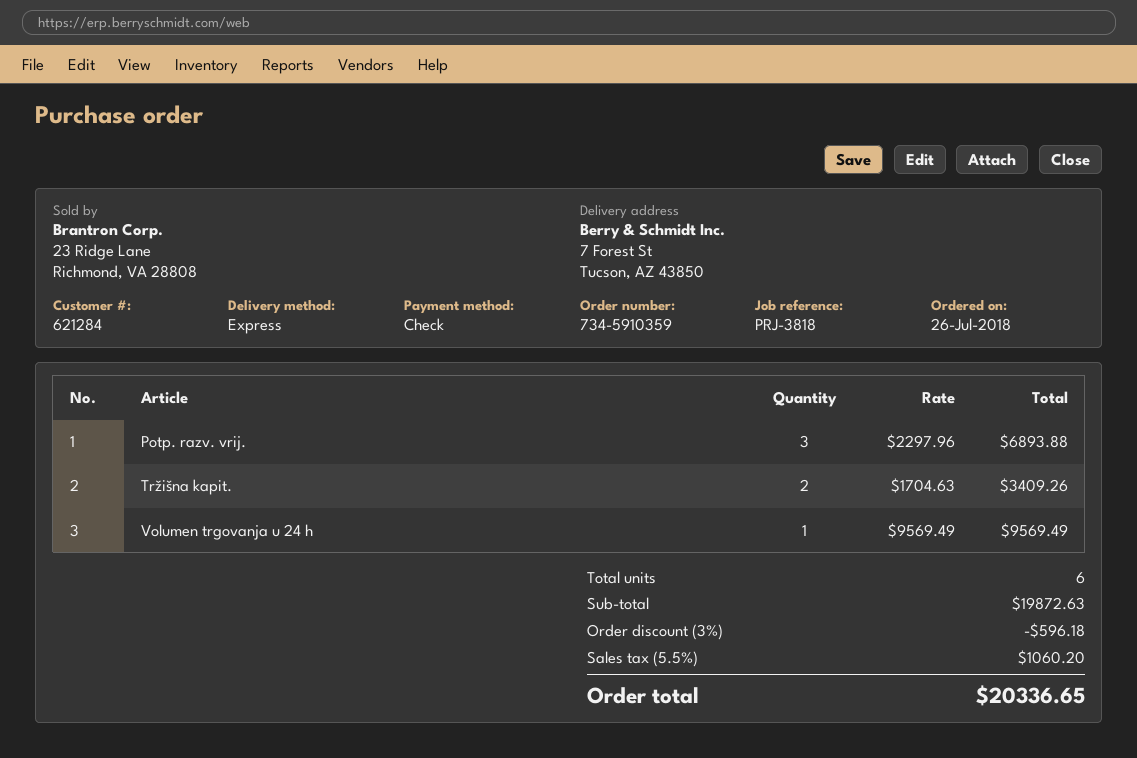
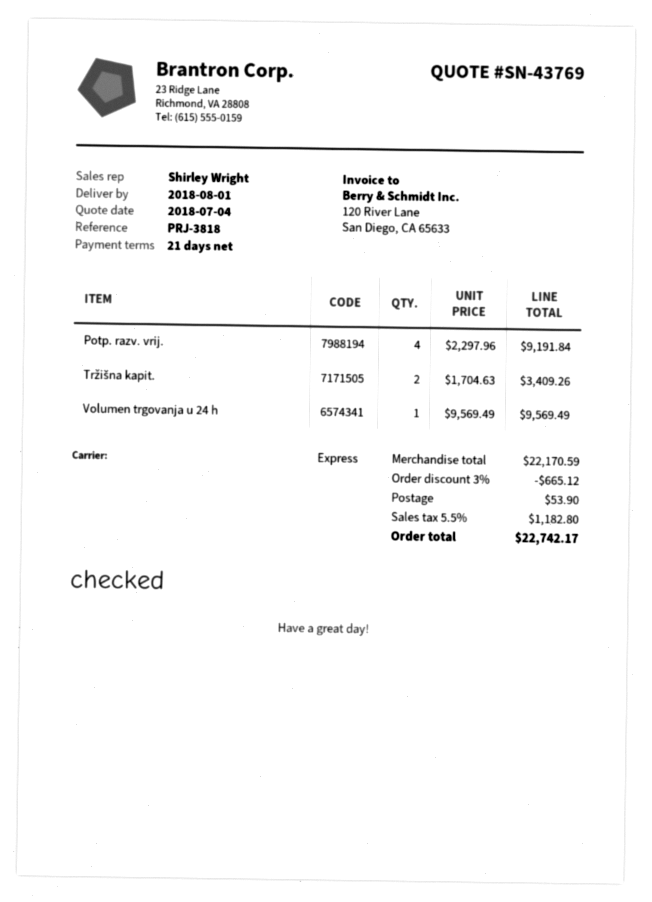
Potp. razv. vrij.: 3 x 2297.96 = 6893.88 -> 4 x 2297.96 = 9191.84
subtotal: 19872.63 -> 22170.59
discount: 3% = 596.18 -> 3% = 665.12
shipping: none -> 53.90
tax: 5.5% = 1060.20 -> 5.5% = 1182.80
total: 20336.65 -> 22742.17

